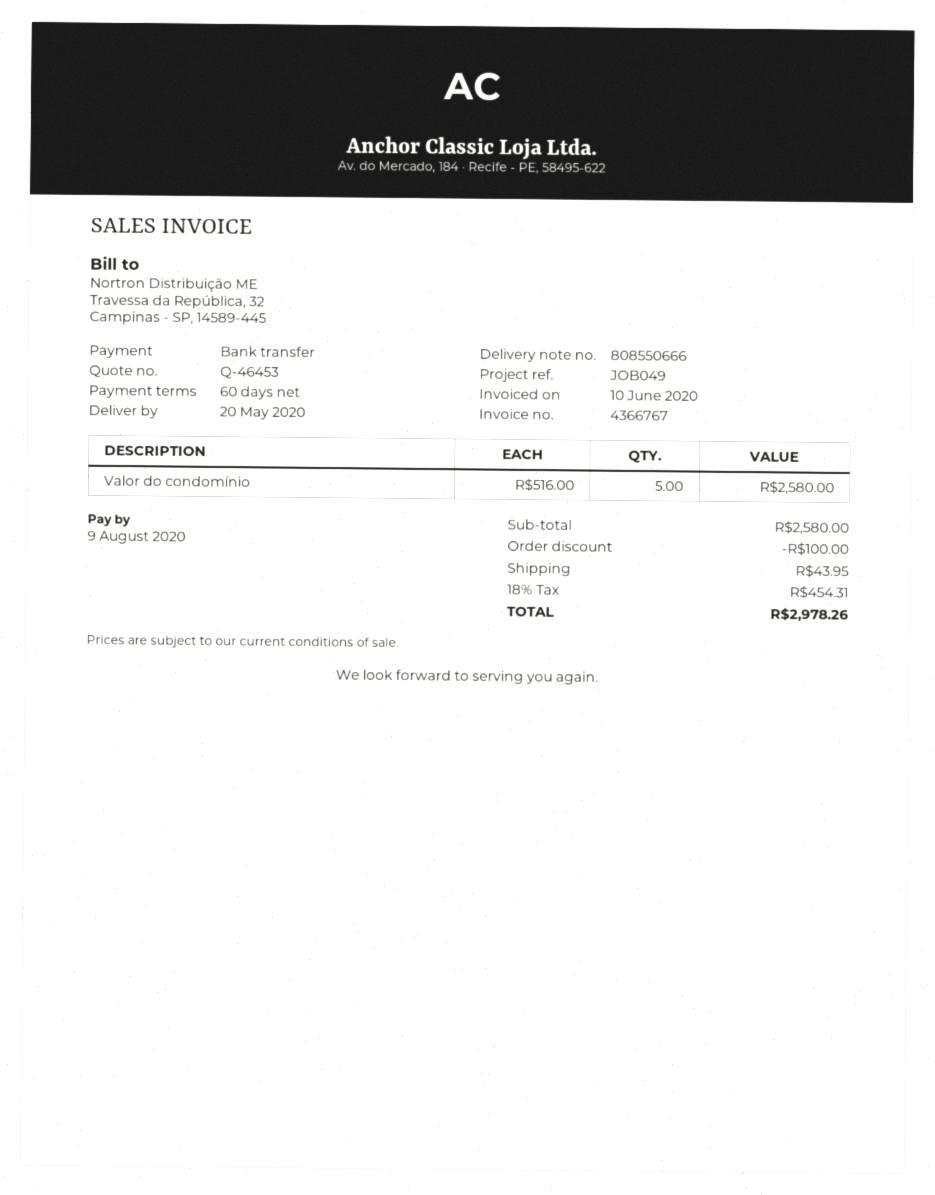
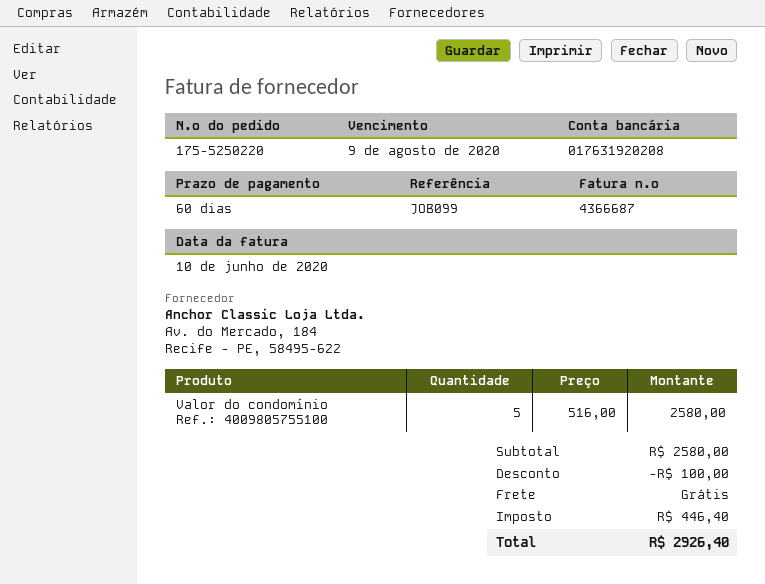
invoice number: 4366767 -> 4366687
reference: JOB049 -> JOB099
shipping: 43.95 -> 0.00
tax: 454.31 -> 446.40
total: 2978.26 -> 2926.40

